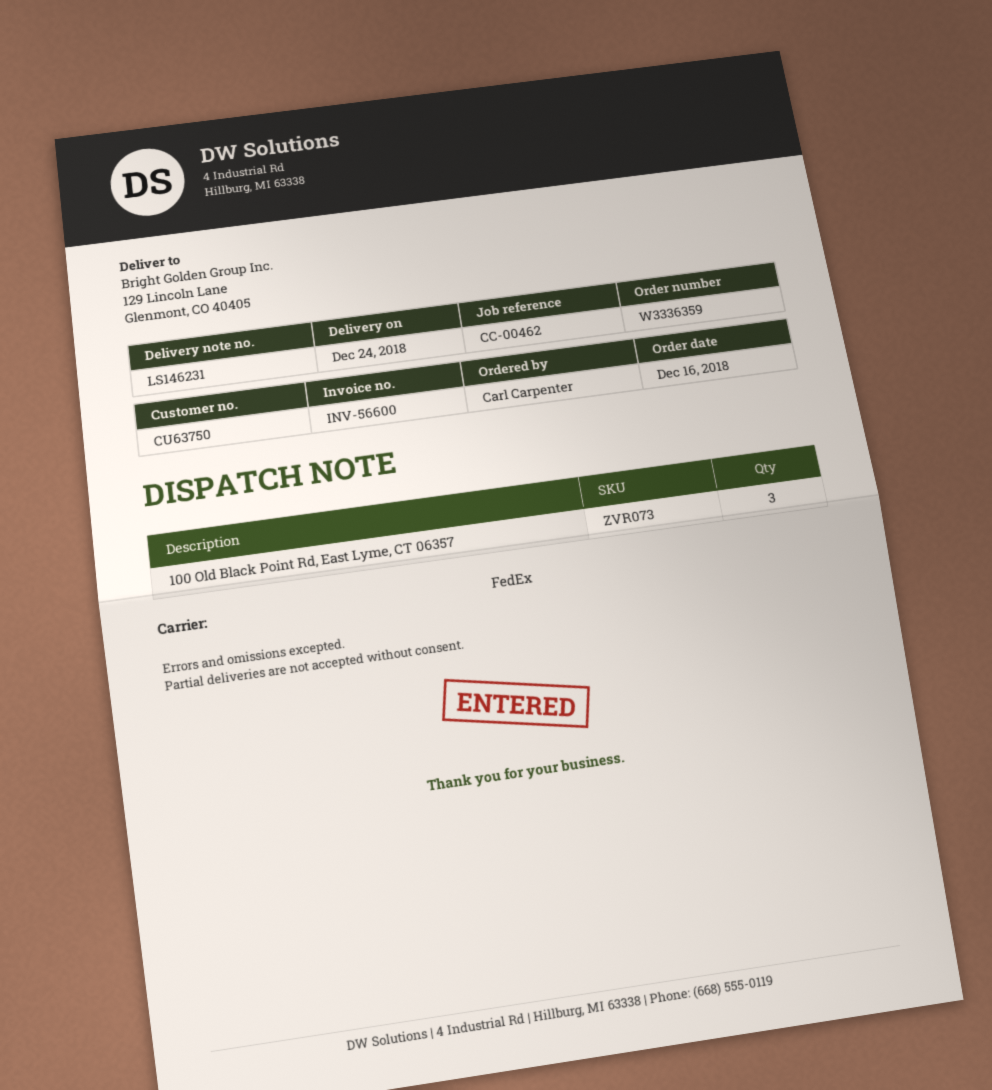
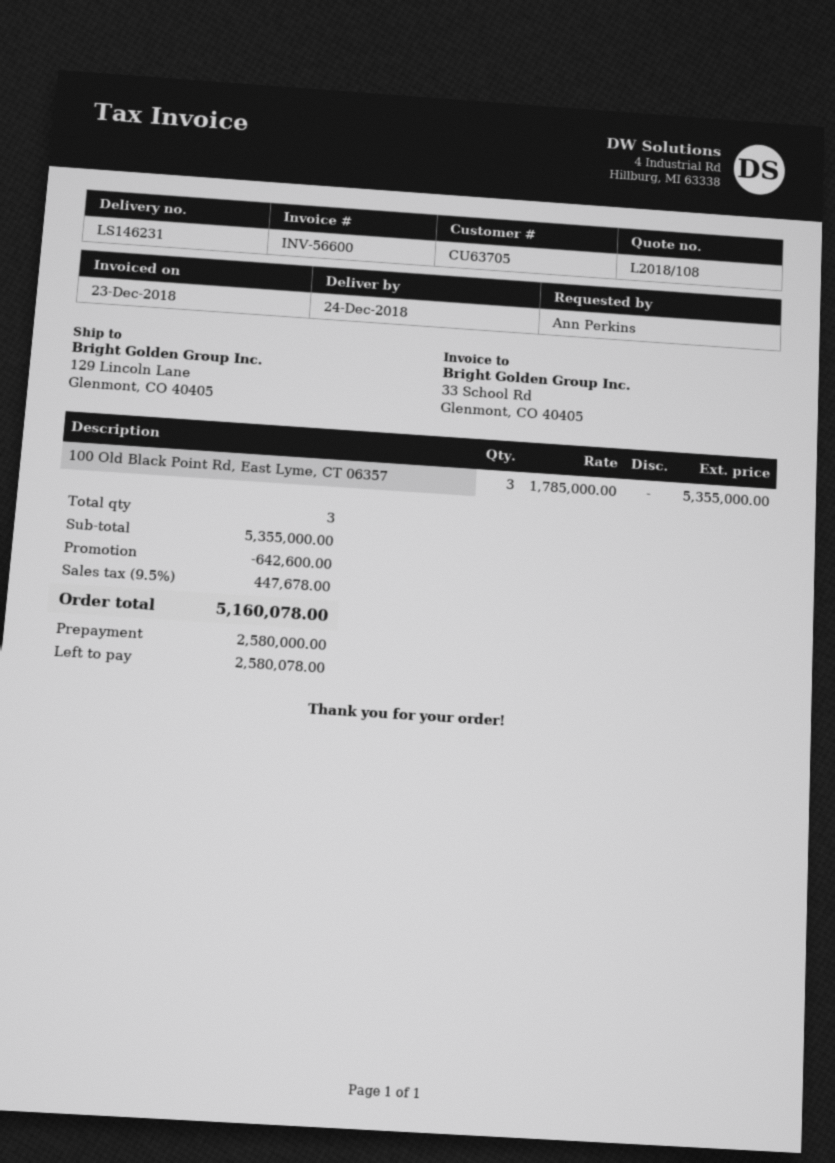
customer number: CU63750 -> CU63705
ordered by: Carl Carpenter -> Ann Perkins

